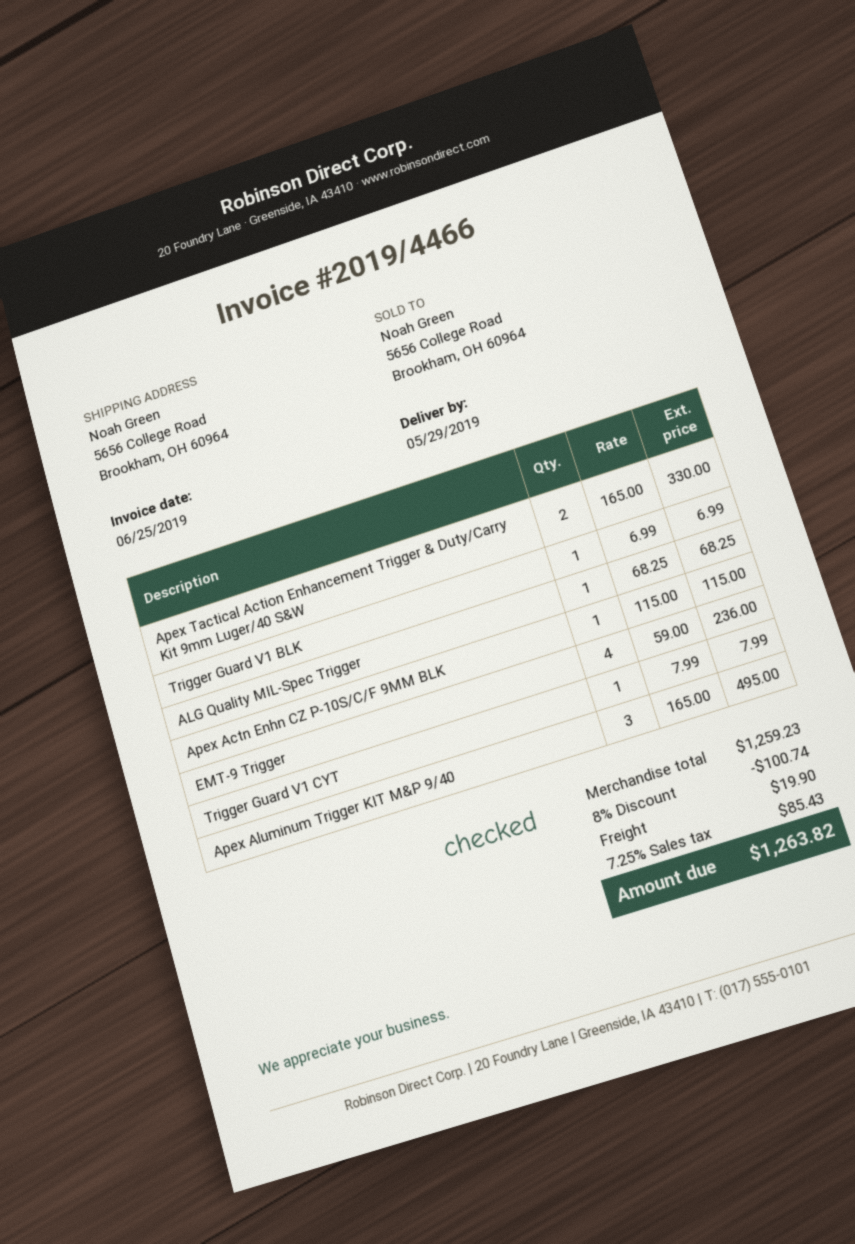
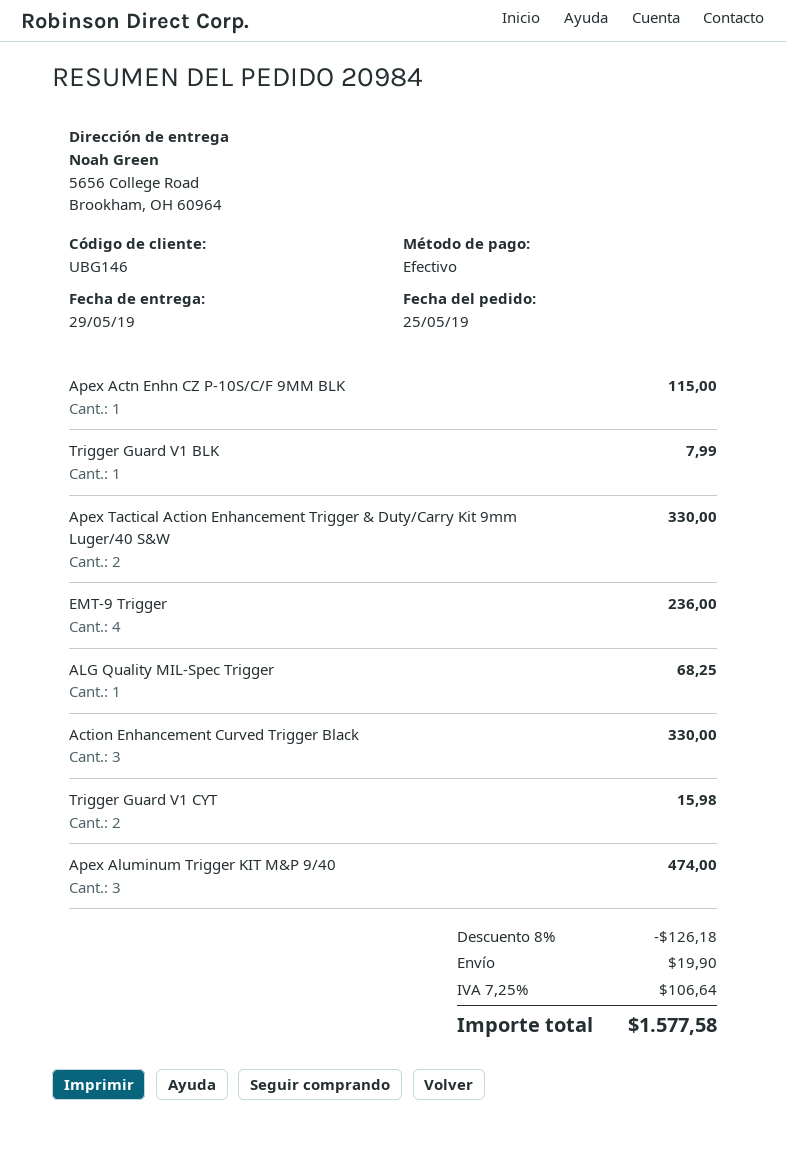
Trigger Guard V1 BLK: 1 for 6.99 -> 1 for 7.99
Trigger Guard V1 CYT: 1 for 7.99 -> 2 for 15.98
Apex Aluminum Trigger KIT M&P 9/40: 3 for 495.00 -> 3 for 474.00
Action Enhancement Curved Trigger Black: none -> 3 for 330.00
discount: 8% = 100.74 -> 8% = 126.18
tax: 7.25% = 85.43 -> 7.25% = 106.64
total: 1263.82 -> 1577.58

